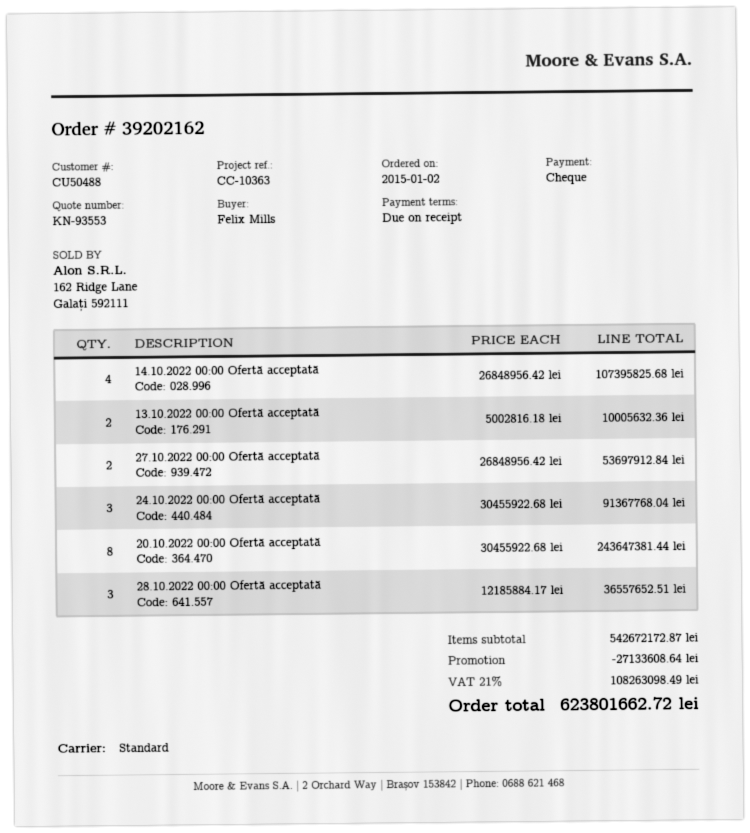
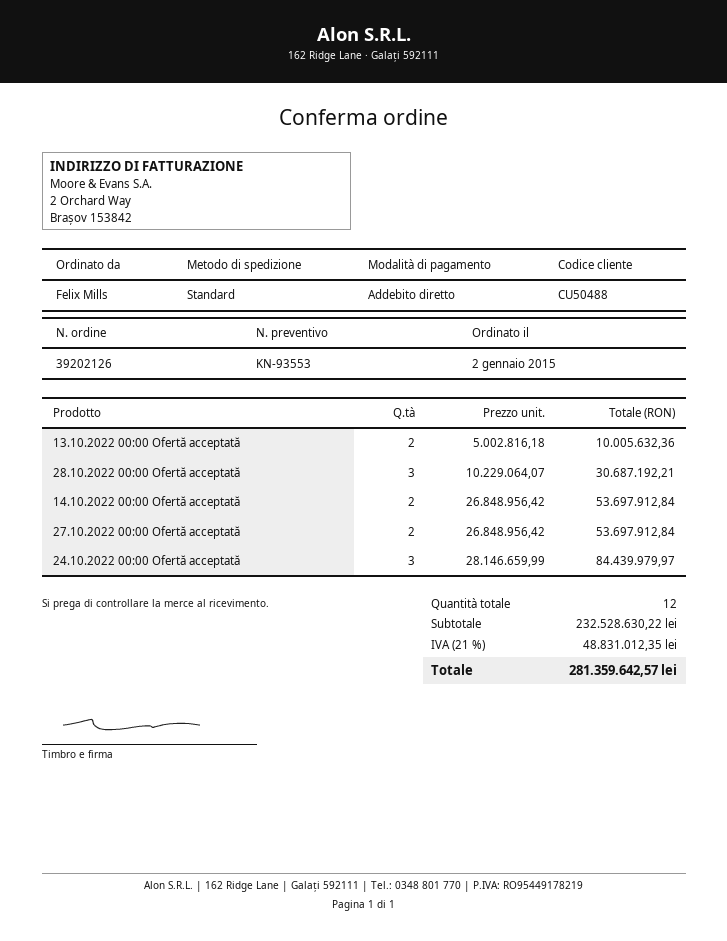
order number: 39202162 -> 39202126
payment method: cheque -> direct debit
14.10.2022 00:00 Ofertă acceptată: 4 x 26848956.42 = 107395825.68 -> 2 x 26848956.42 = 53697912.84
24.10.2022 00:00 Ofertă acceptată: 3 x 30455922.68 = 91367768.04 -> 3 x 28146659.99 = 84439979.97
20.10.2022 00:00 Ofertă acceptată: 8 x 30455922.68 = 243647381.44 -> none
28.10.2022 00:00 Ofertă acceptată: 3 x 12185884.17 = 36557652.51 -> 3 x 10229064.07 = 30687192.21
subtotal: 542672172.87 -> 232528630.22
discount: 27133608.64 -> none
tax: 21% = 108263098.49 -> 21% = 48831012.35
total: 623801662.72 -> 281359642.57

